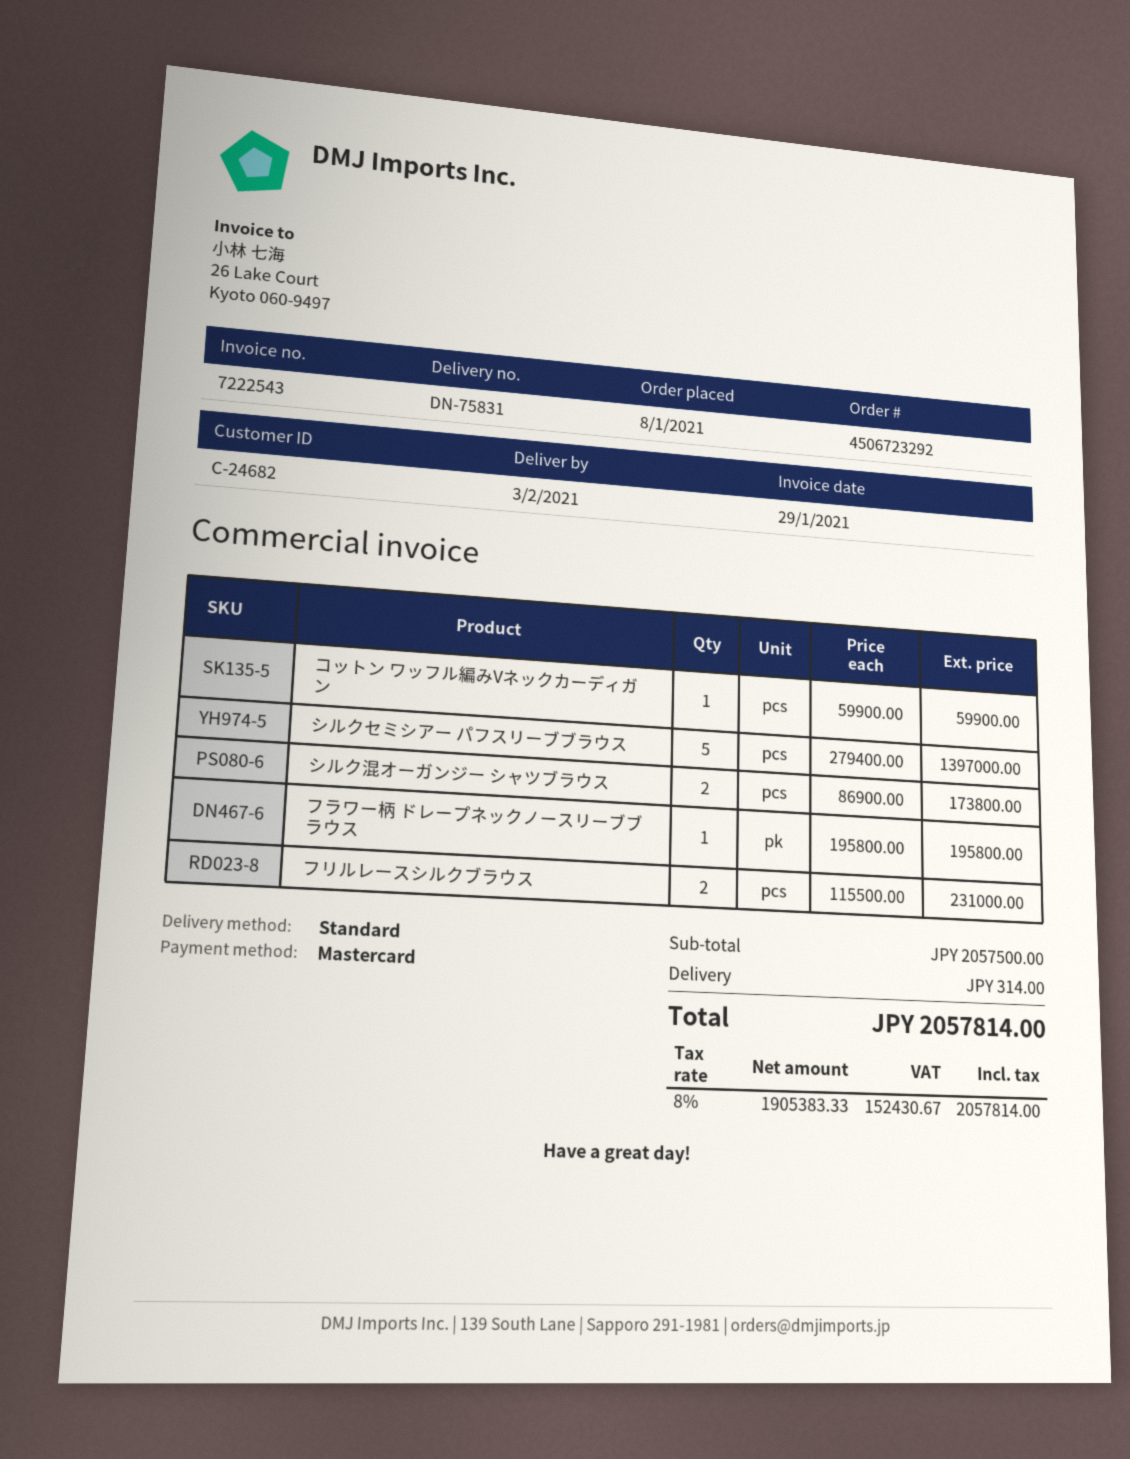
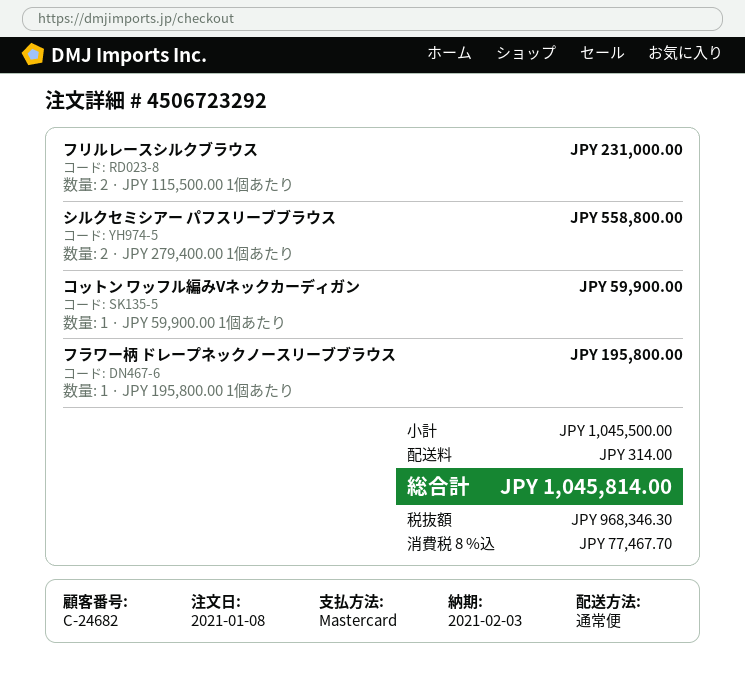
シルクセミシアー パフスリーブブラウス: 5 x 279400.00 = 1397000.00 -> 2 x 279400.00 = 558800.00
シルク混オーガンジー シャツブラウス: 2 x 86900.00 = 173800.00 -> none
subtotal: 2057500.00 -> 1045500.00
net: 1905383.33 -> 968346.30
tax: 8% = 152430.67 -> 8% = 77467.70
total: 2057814.00 -> 1045814.00

